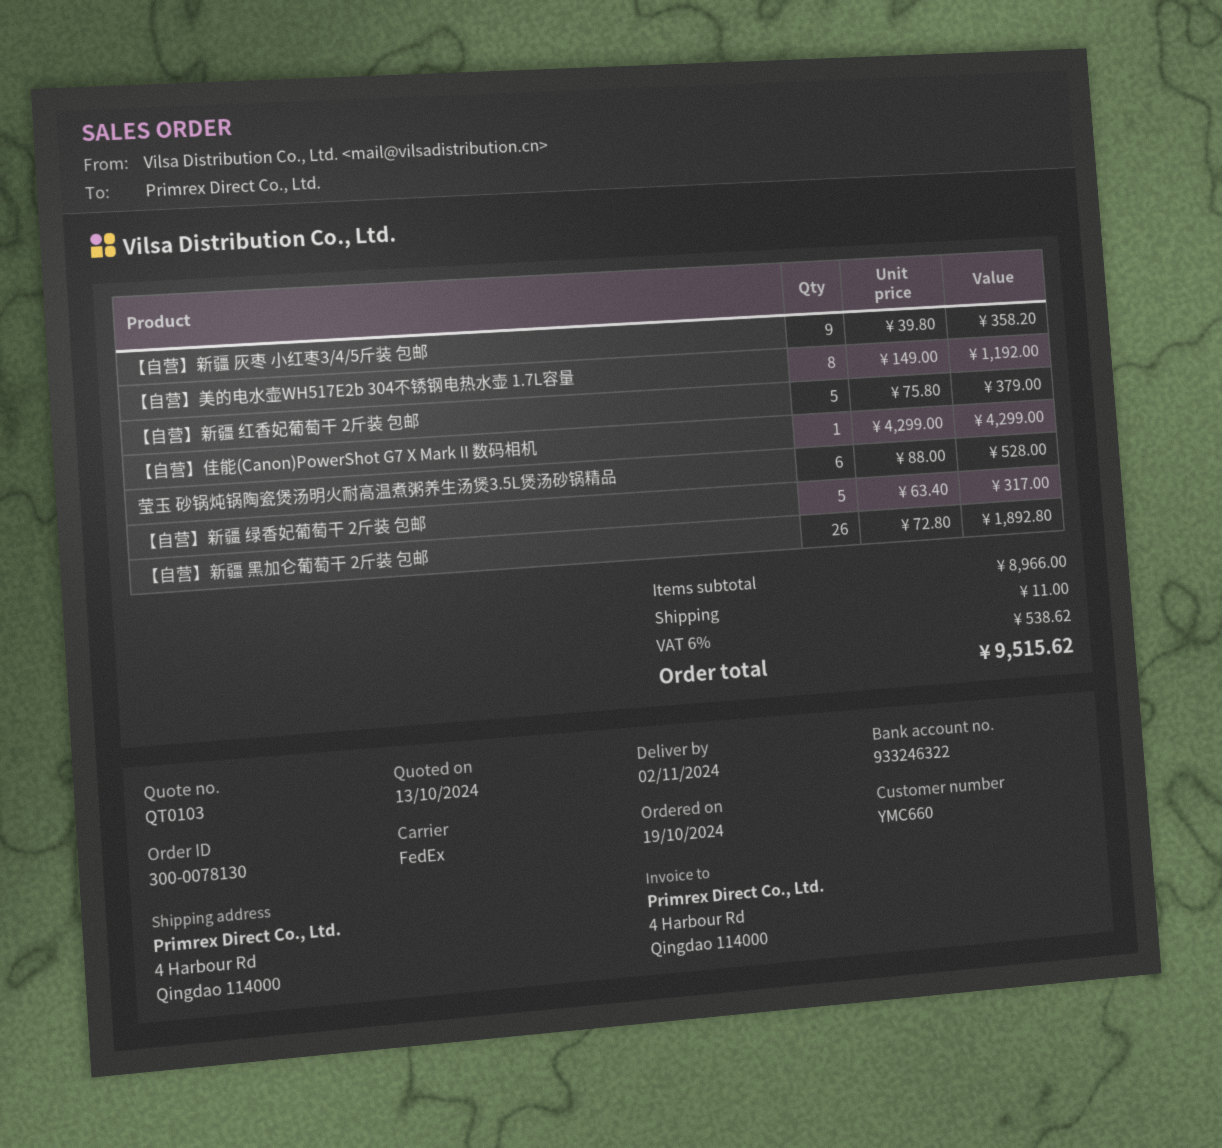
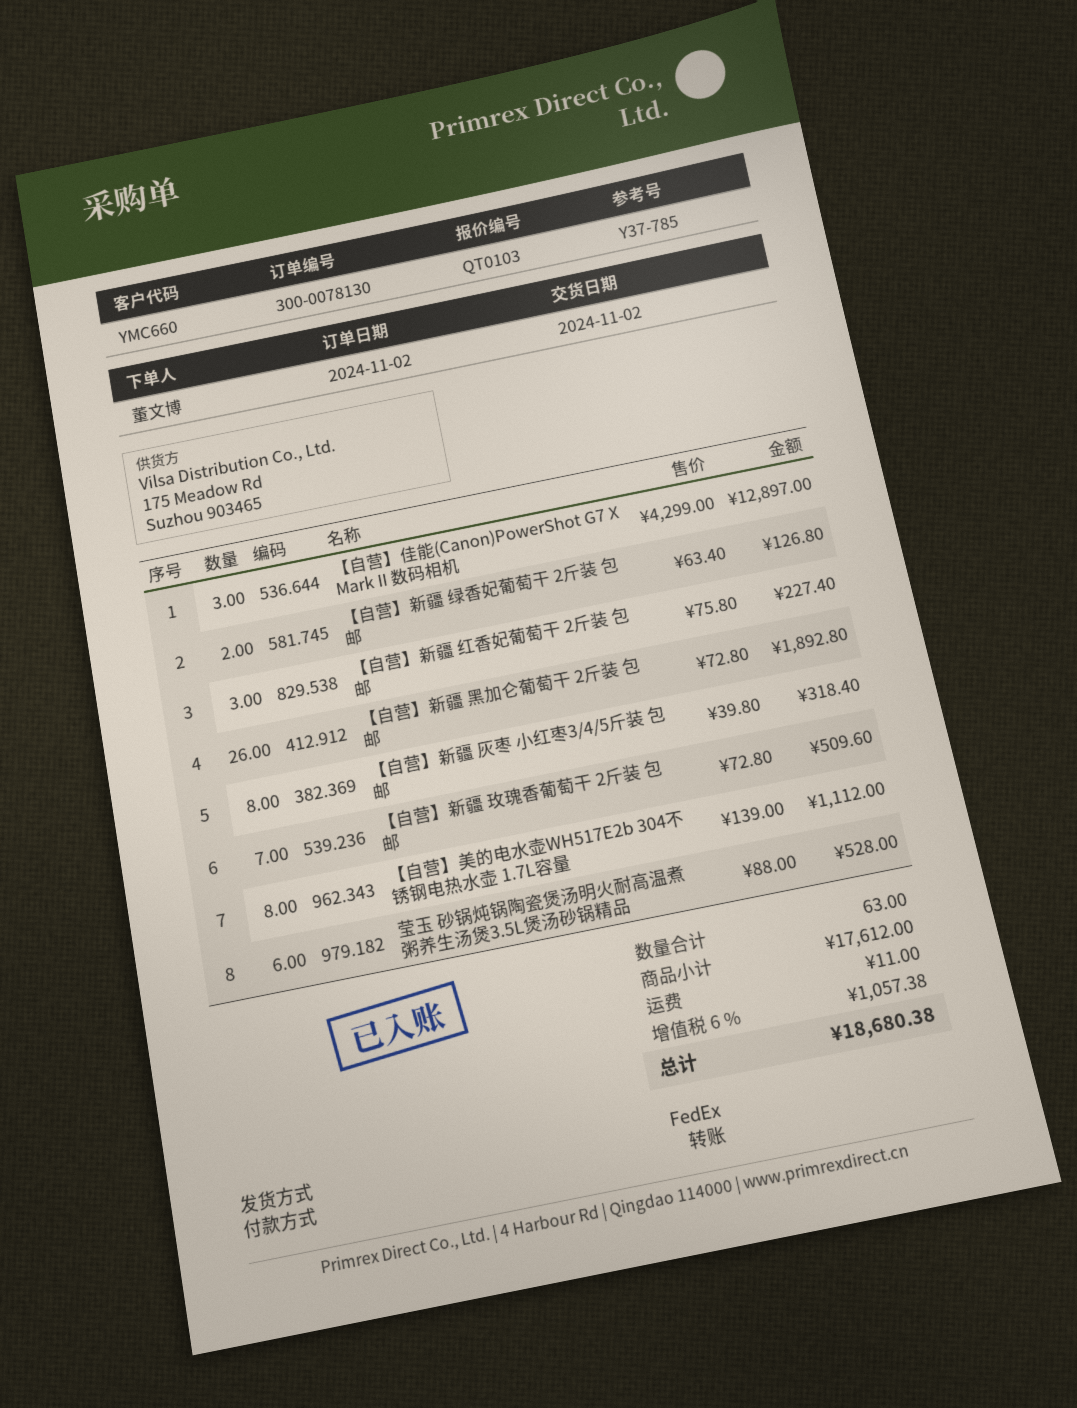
order date: 2024-10-19 -> 2024-11-02
【自营】新疆 灰枣 小红枣3/4/5斤装 包邮: 9 x 39.80 = 358.20 -> 8 x 39.80 = 318.40
【自营】美的电水壶WH517E2b 304不锈钢电热水壶 1.7L容量: 8 x 149.00 = 1192.00 -> 8 x 139.00 = 1112.00
【自营】新疆 红香妃葡萄干 2斤装 包邮: 5 x 75.80 = 379.00 -> 3 x 75.80 = 227.40
【自营】佳能(Canon)PowerShot G7 X Mark II 数码相机: 1 x 4299.00 = 4299.00 -> 3 x 4299.00 = 12897.00
【自营】新疆 绿香妃葡萄干 2斤装 包邮: 5 x 63.40 = 317.00 -> 2 x 63.40 = 126.80
【自营】新疆 玫瑰香葡萄干 2斤装 包邮: none -> 7 x 72.80 = 509.60
subtotal: 8966.00 -> 17612.00
tax: 6% = 538.62 -> 6% = 1057.38
total: 9515.62 -> 18680.38

